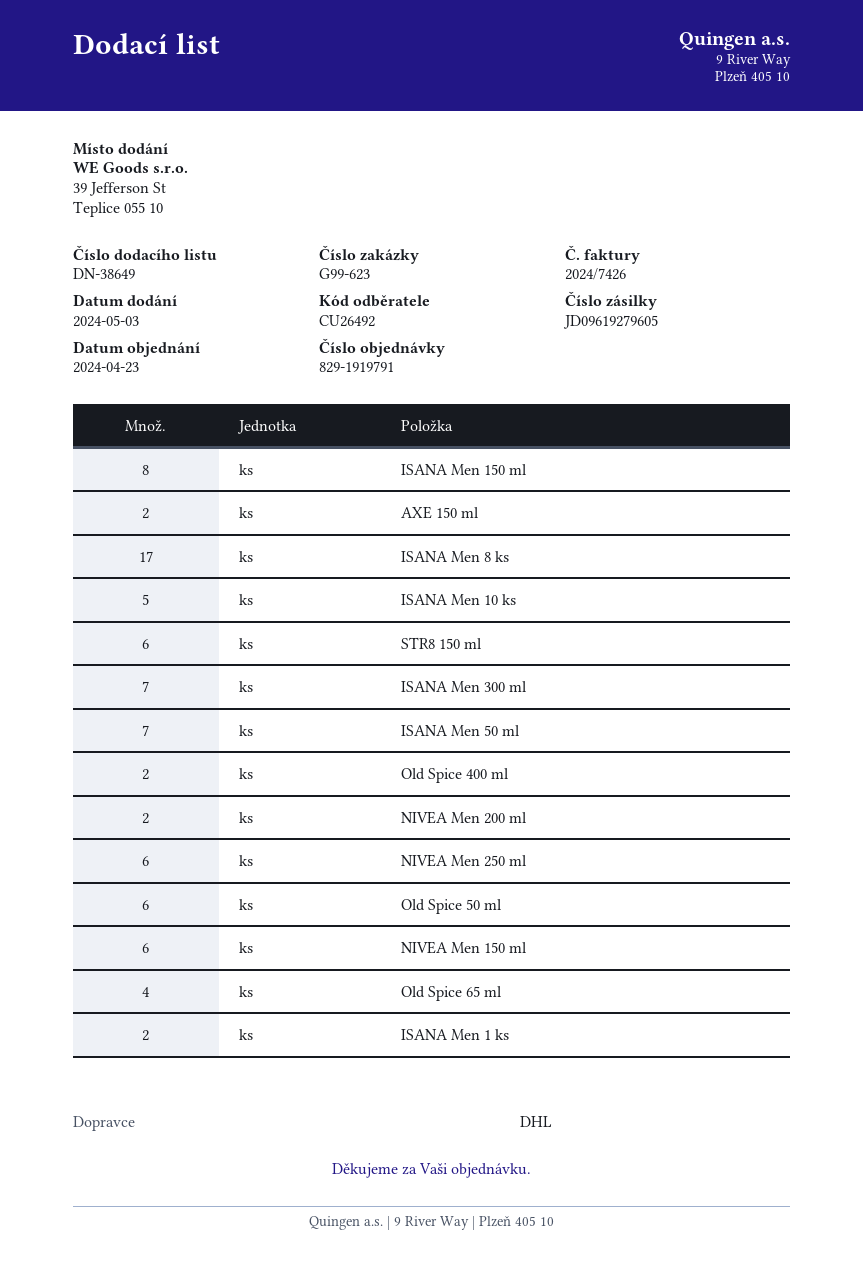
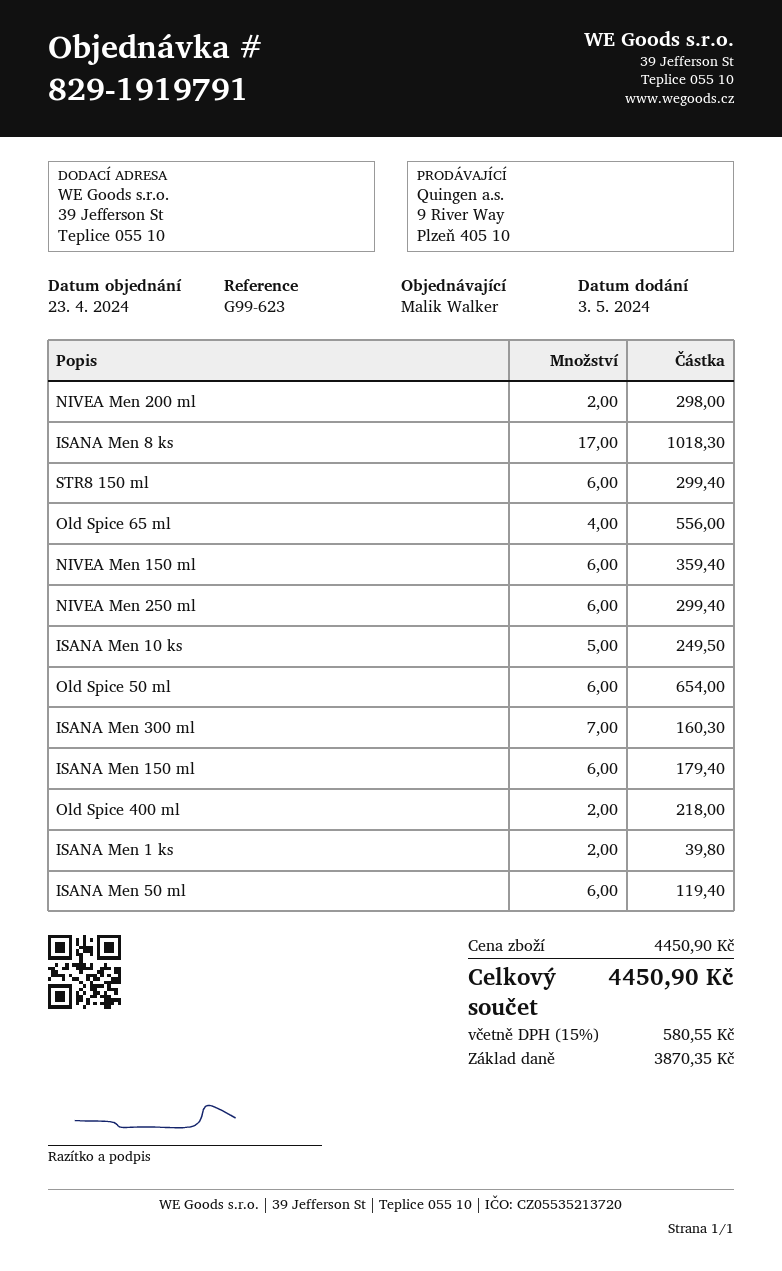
ISANA Men 150 ml: 8 -> 6
AXE 150 ml: 2 -> none
ISANA Men 50 ml: 7 -> 6

